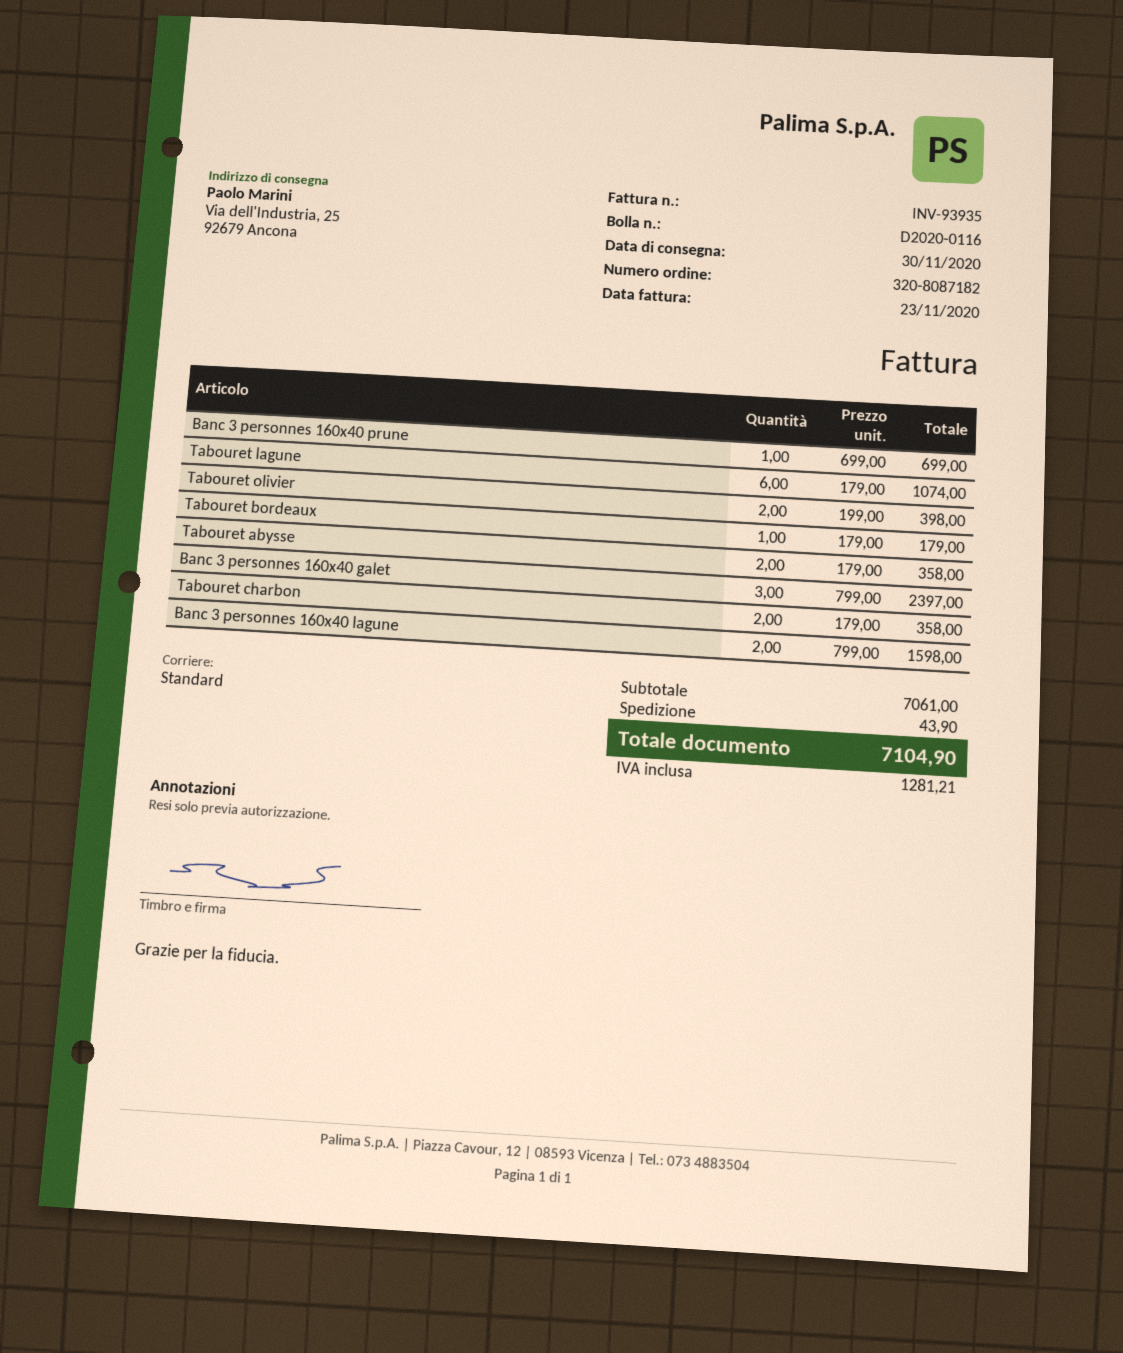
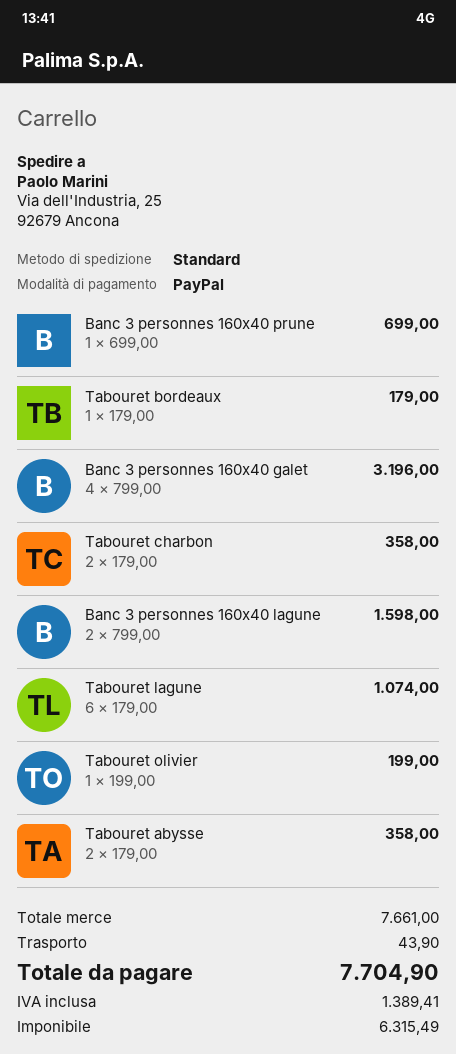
Tabouret olivier: 2 x 199.00 = 398.00 -> 1 x 199.00 = 199.00
Banc 3 personnes 160x40 galet: 3 x 799.00 = 2397.00 -> 4 x 799.00 = 3196.00
subtotal: 7061.00 -> 7661.00
tax: 1281.21 -> 1389.41
total: 7104.90 -> 7704.90

